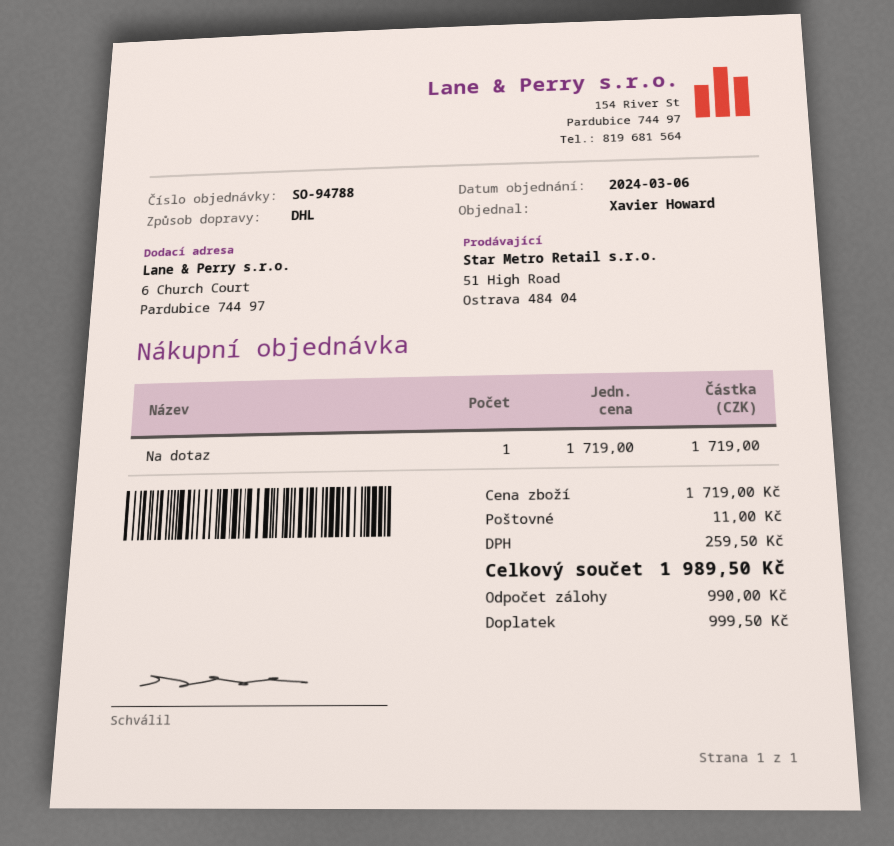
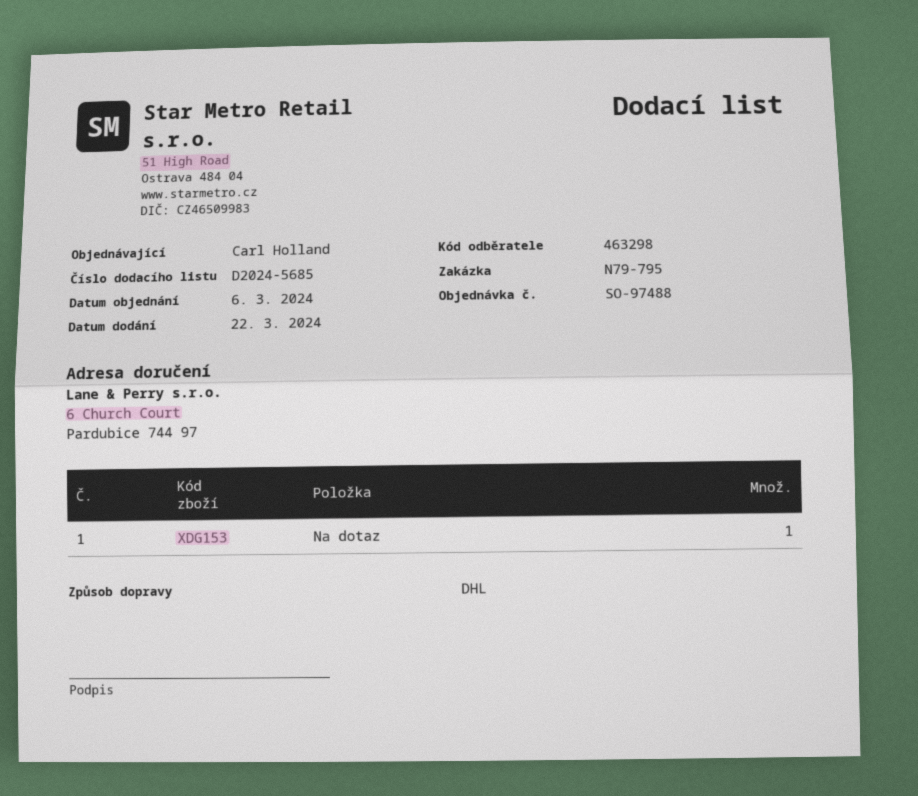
order number: SO-94788 -> SO-97488
ordered by: Xavier Howard -> Carl Holland

